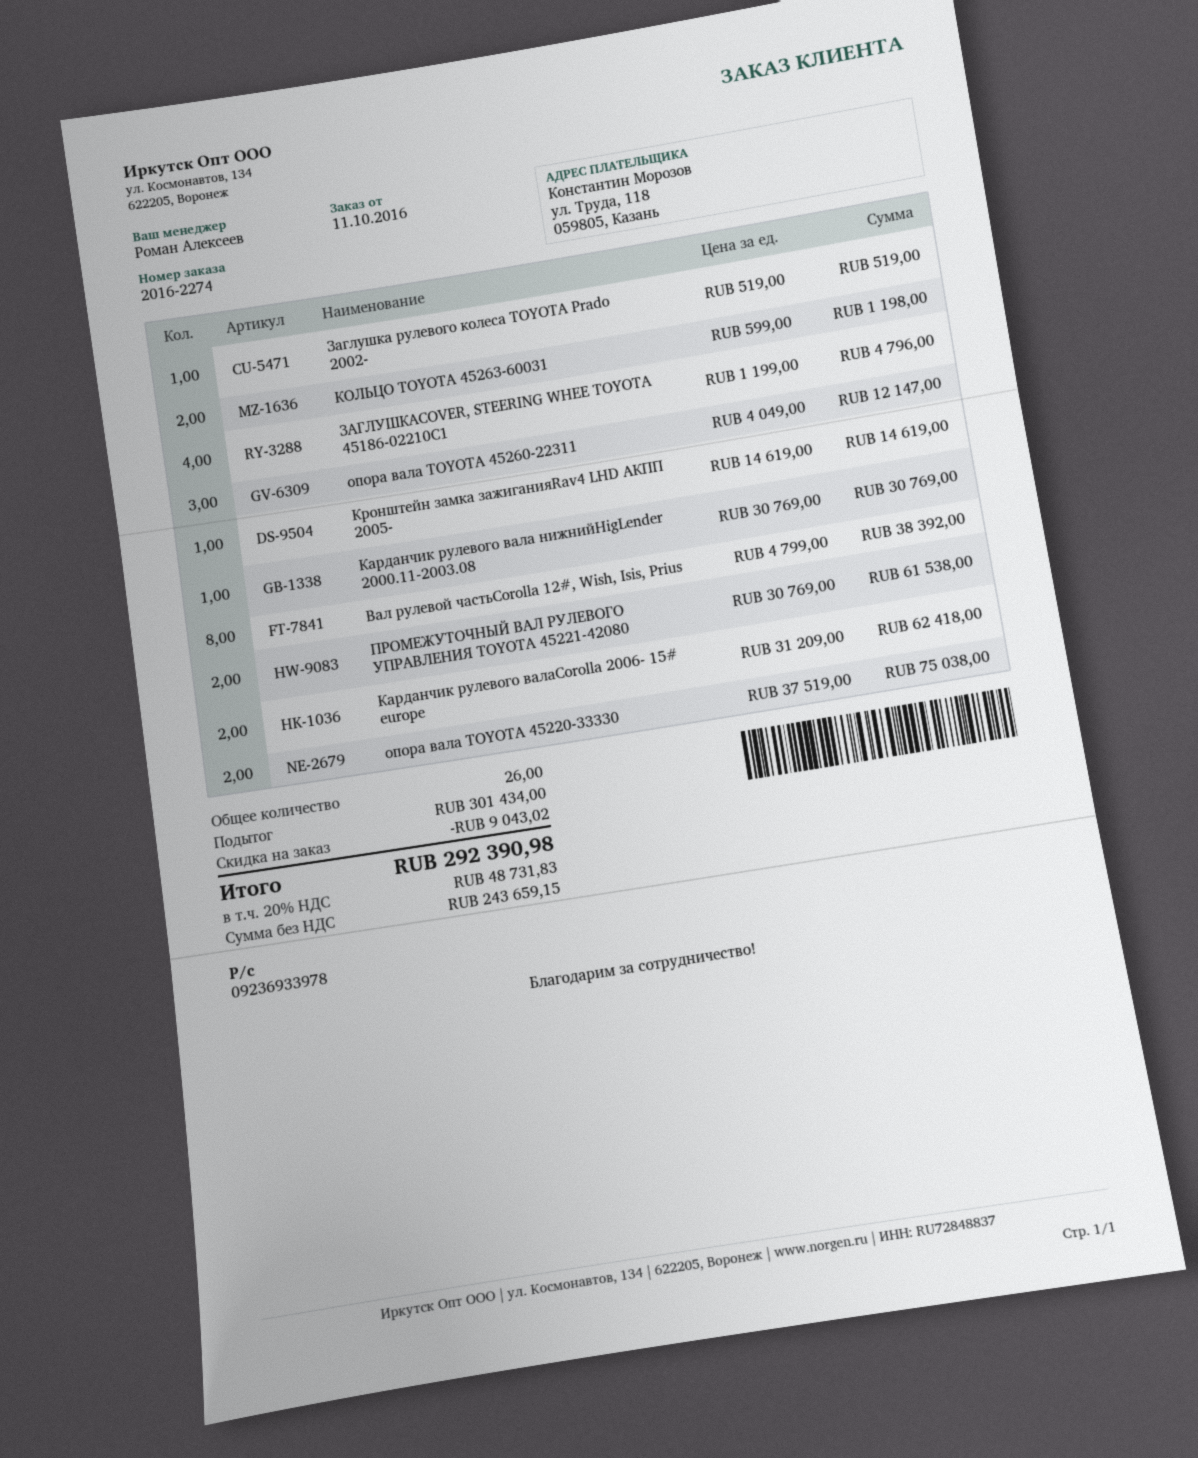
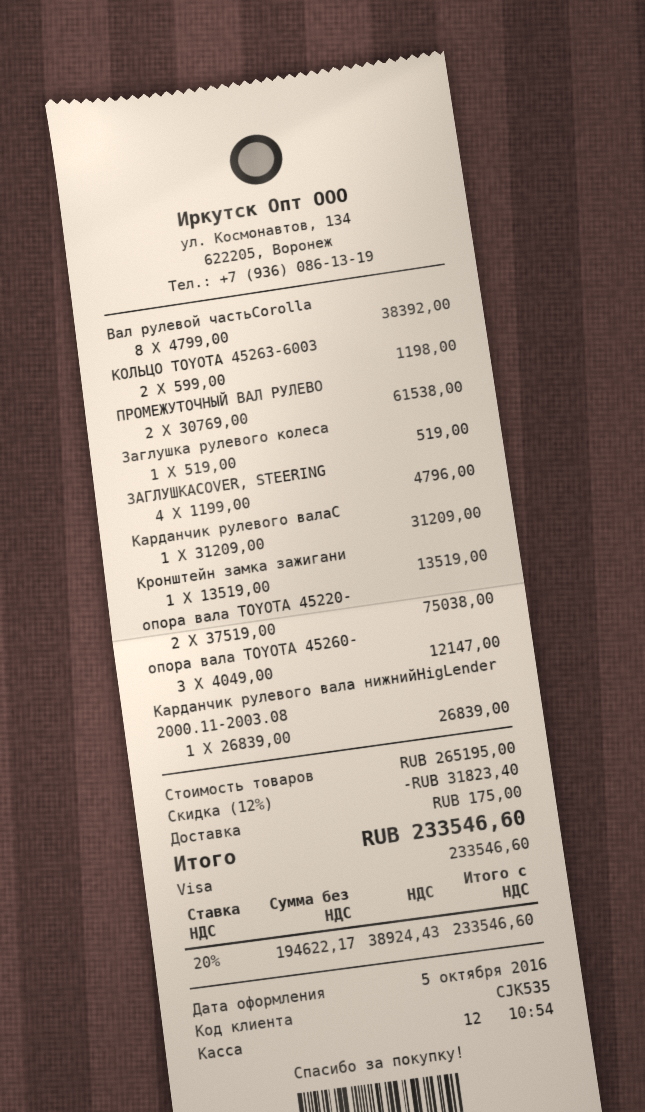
order date: 2016-10-11 -> 2016-10-05
Кронштейн замка зажиганияRav4 LHD АКПП 2005-: 1 x 14619.00 = 14619.00 -> 1 x 13519.00 = 13519.00
Карданчик рулевого вала нижнийHigLender 2000.11-2003.08: 1 x 30769.00 = 30769.00 -> 1 x 26839.00 = 26839.00
Карданчик рулевого валаCorolla 2006- 15# europe: 2 x 31209.00 = 62418.00 -> 1 x 31209.00 = 31209.00
subtotal: 301434.00 -> 265195.00
discount: 9043.02 -> 31823.40
shipping: none -> 175.00
net: 243659.15 -> 194622.17
tax: 20% = 48731.83 -> 20% = 38924.43
total: 292390.98 -> 233546.60

